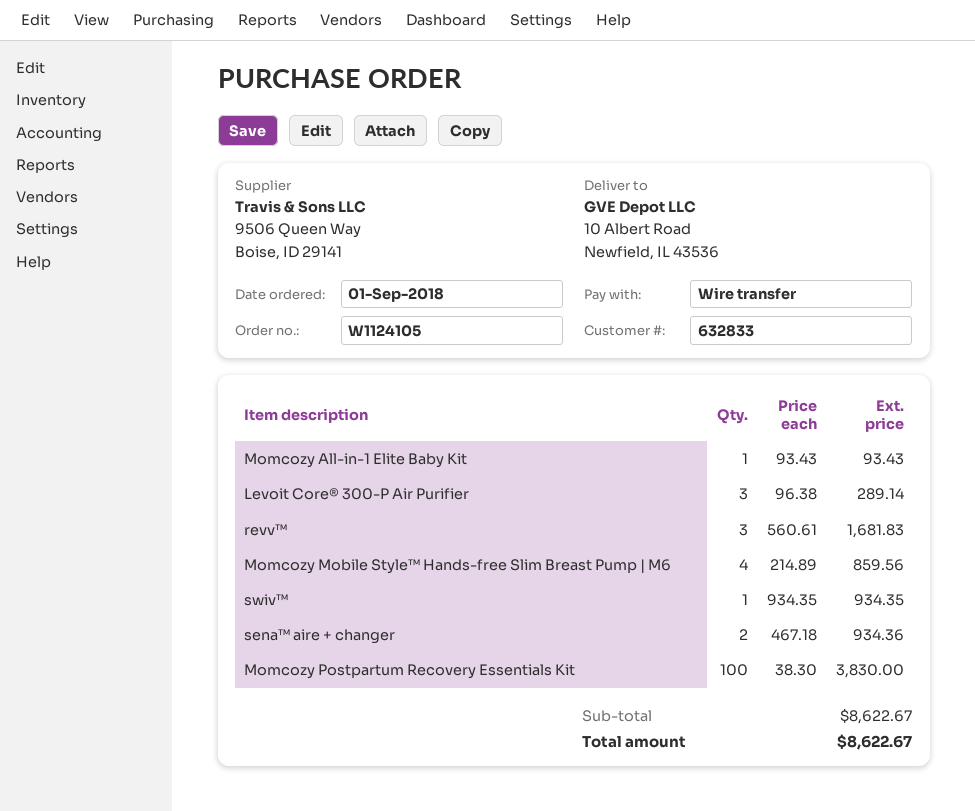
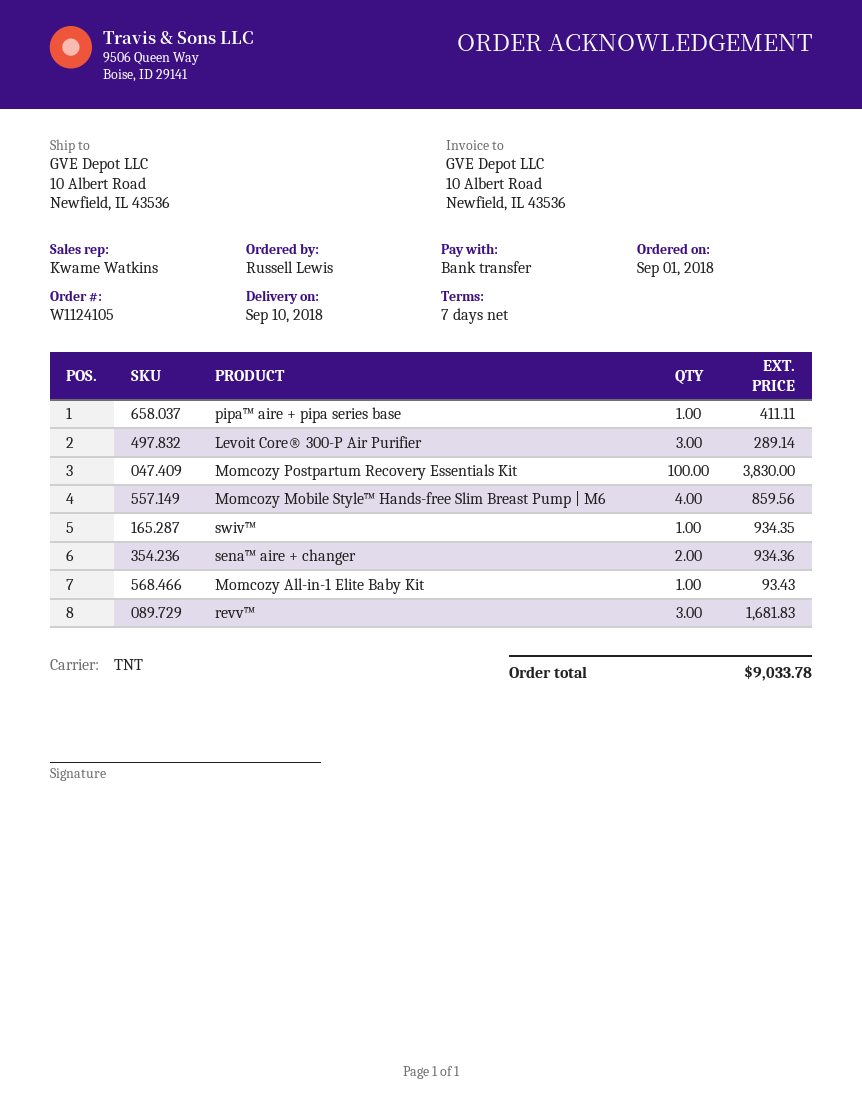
pipa™ aire + pipa series base: none -> 1 for 411.11
total: 8622.67 -> 9033.78

